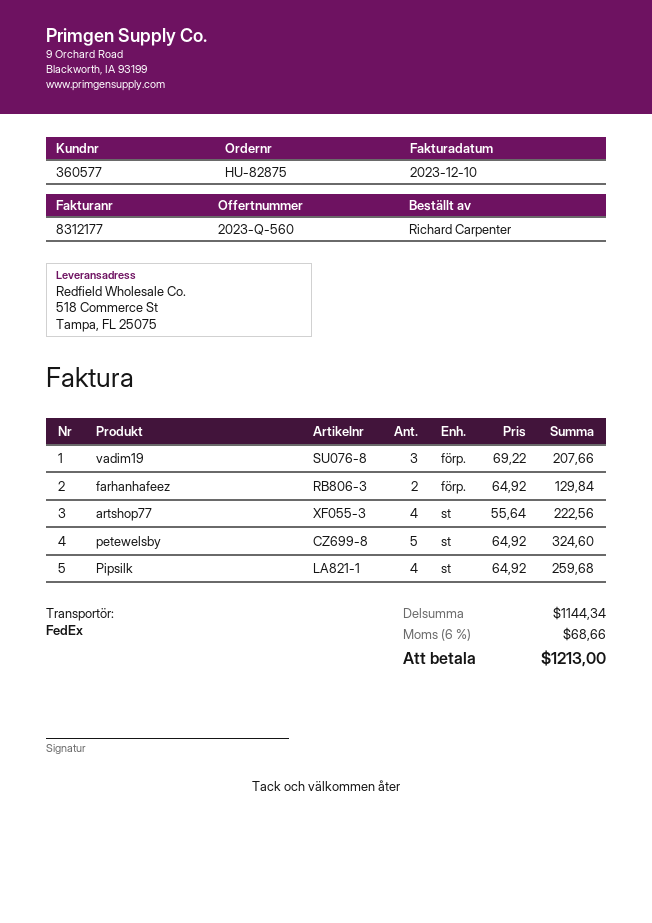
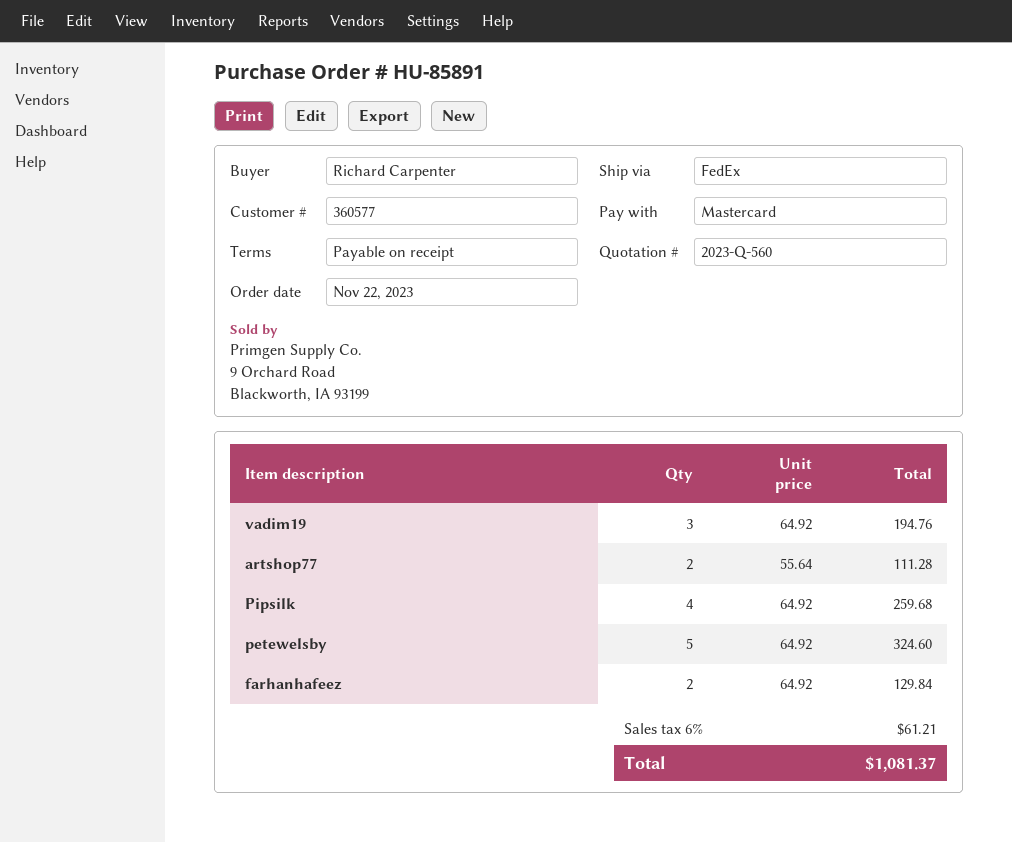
order number: HU-82875 -> HU-85891
vadim19: 3 x 69.22 = 207.66 -> 3 x 64.92 = 194.76
artshop77: 4 x 55.64 = 222.56 -> 2 x 55.64 = 111.28
tax: 6% = 68.66 -> 6% = 61.21
total: 1213.00 -> 1081.37

